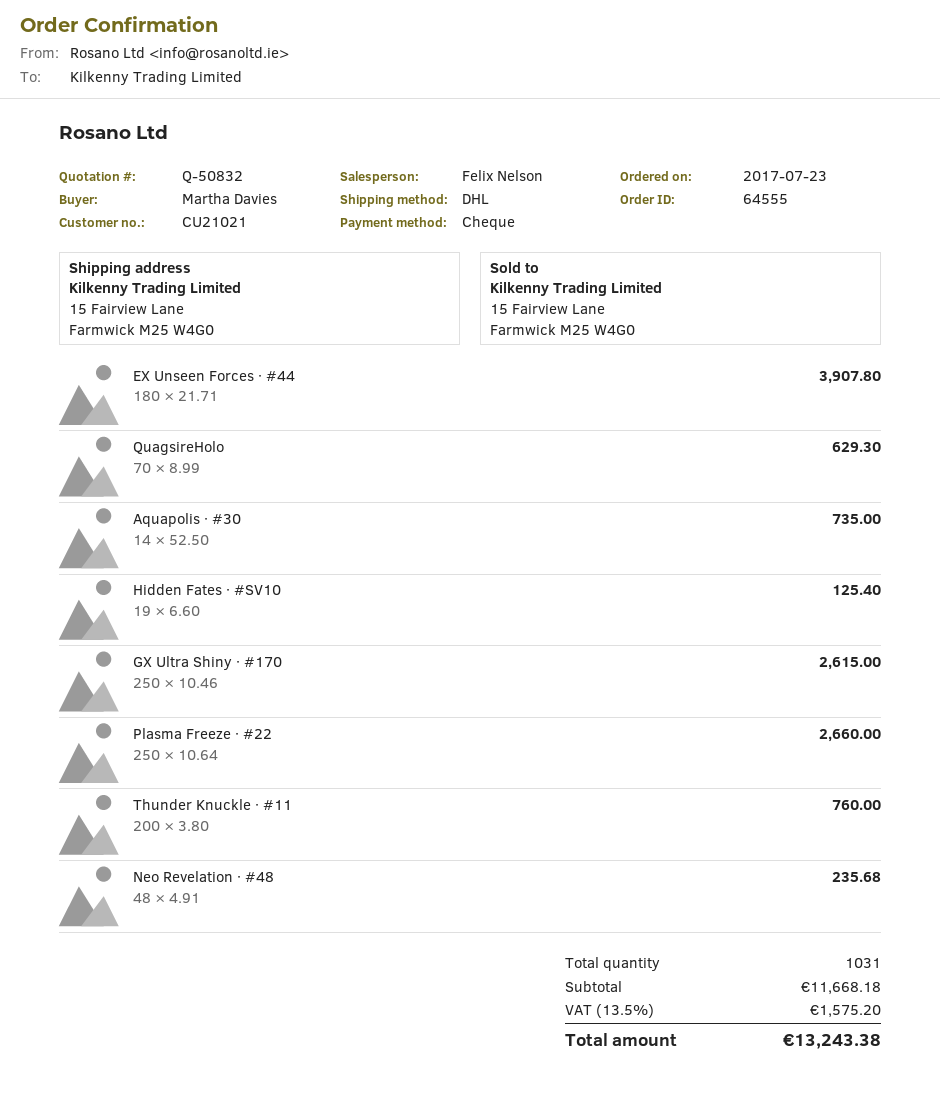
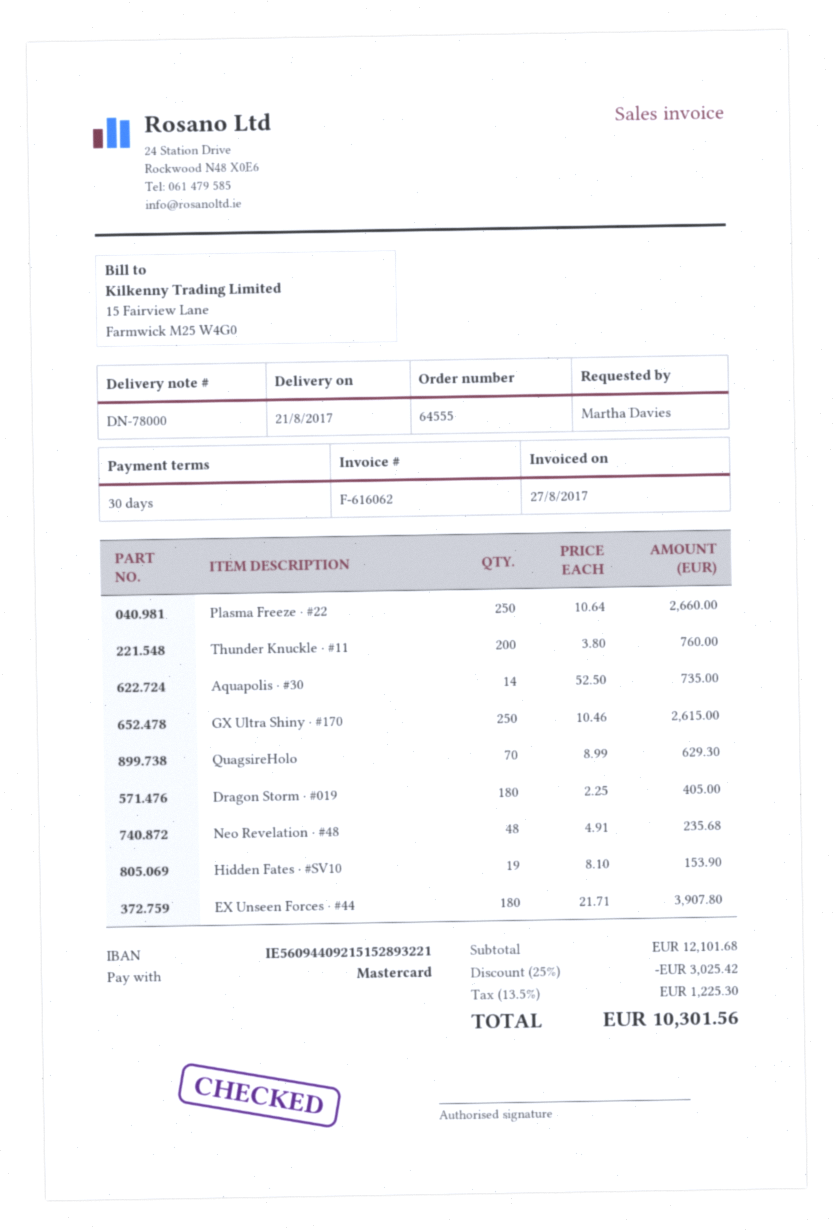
payment method: cheque -> Mastercard
Hidden Fates · #SV10: 19 x 6.60 = 125.40 -> 19 x 8.10 = 153.90
Dragon Storm · #019: none -> 180 x 2.25 = 405.00
subtotal: 11668.18 -> 12101.68
discount: none -> 25% = 3025.42
tax: 13.5% = 1575.20 -> 13.5% = 1225.30
total: 13243.38 -> 10301.56

